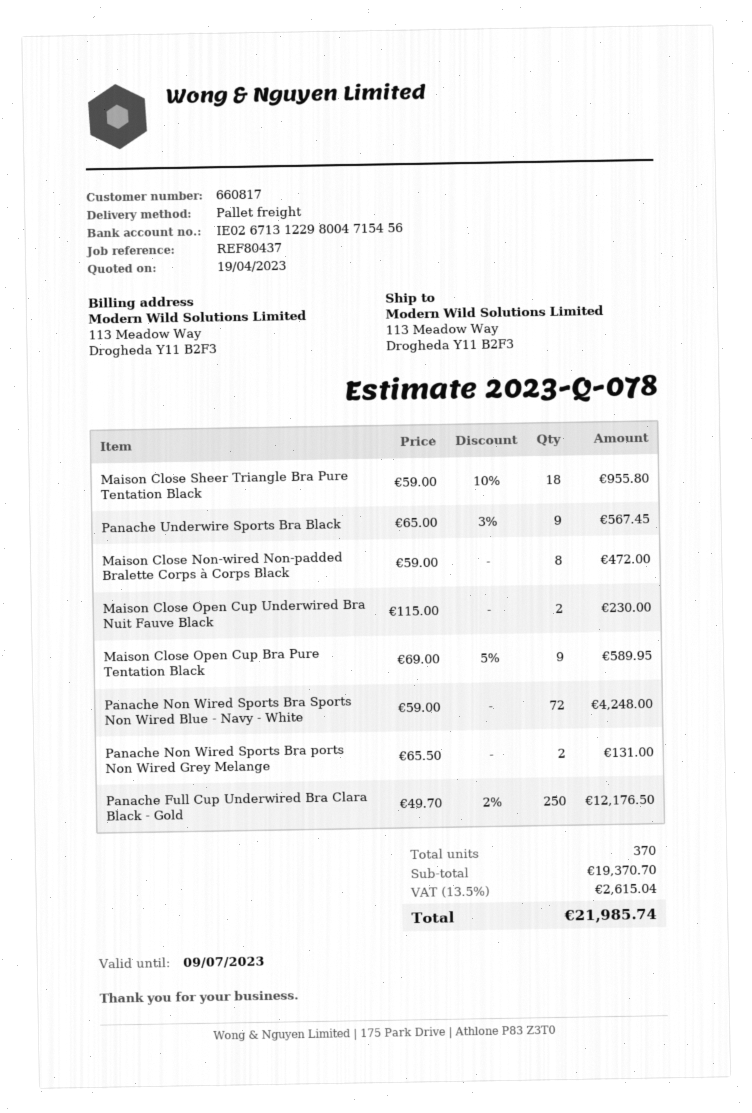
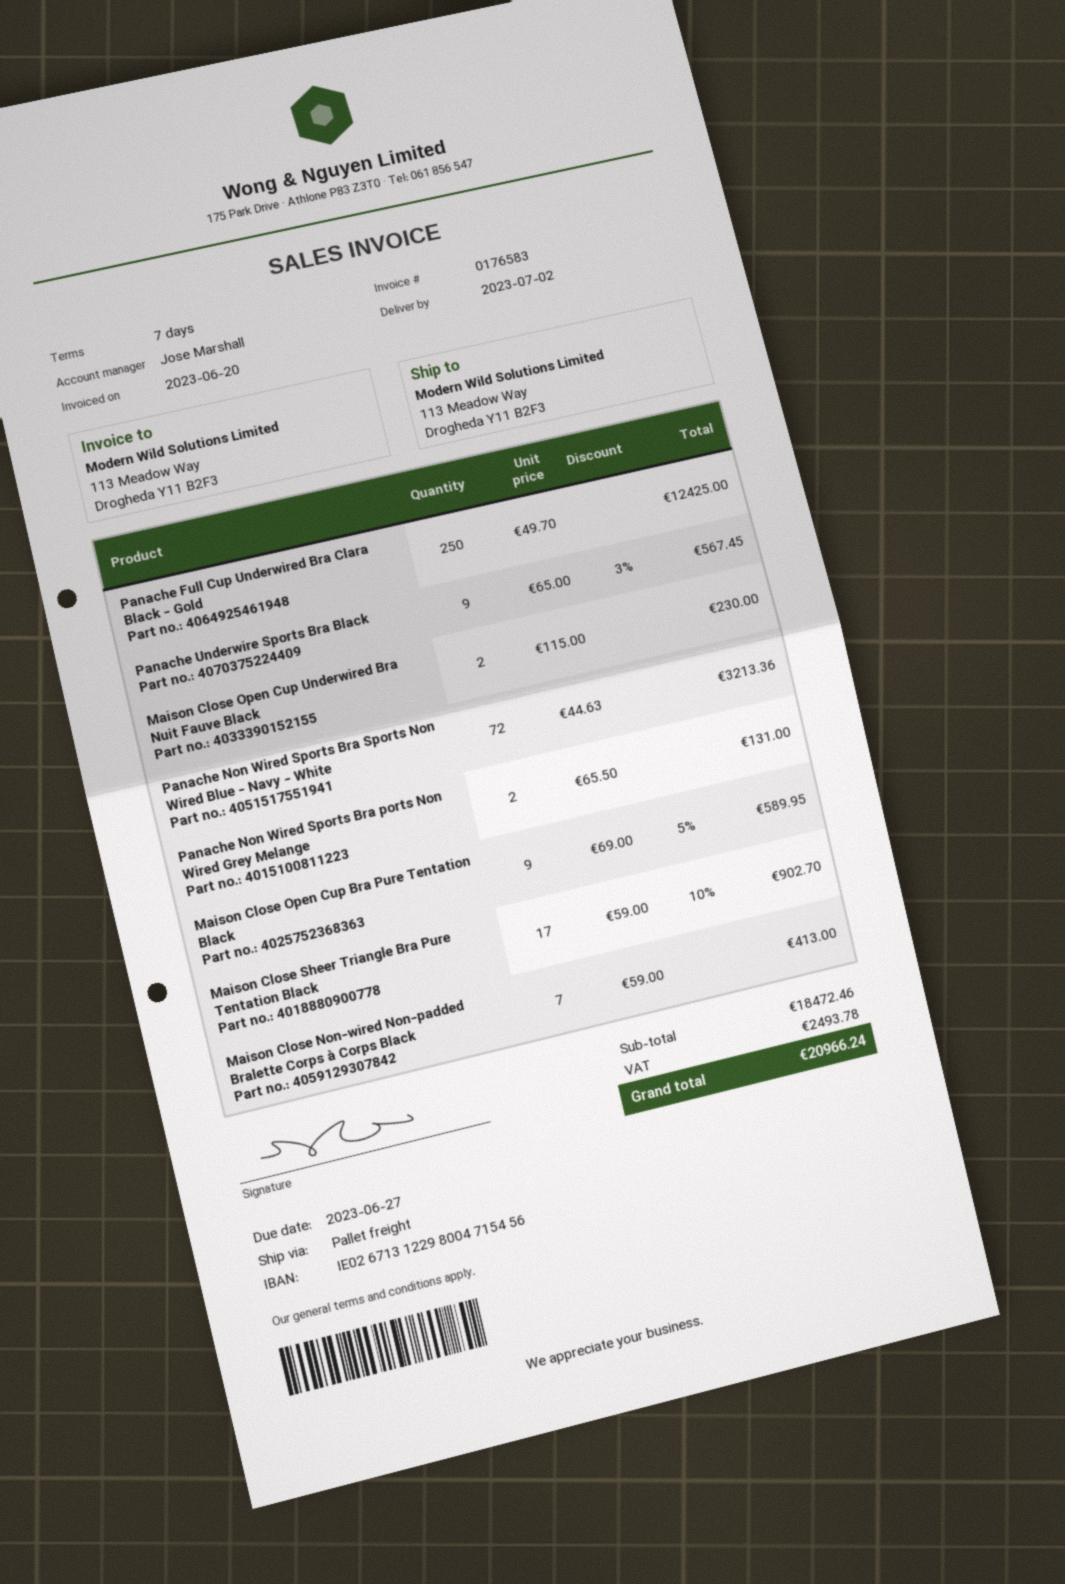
Maison Close Sheer Triangle Bra Pure Tentation Black: 18 x 59.00 - 10% = 955.80 -> 17 x 59.00 - 10% = 902.70
Maison Close Non-wired Non-padded Bralette Corps à Corps Black: 8 x 59.00 = 472.00 -> 7 x 59.00 = 413.00
Panache Non Wired Sports Bra Sports Non Wired Blue - Navy - White: 72 x 59.00 = 4248.00 -> 72 x 44.63 = 3213.36
Panache Full Cup Underwired Bra Clara Black - Gold: 250 x 49.70 - 2% = 12176.50 -> 250 x 49.70 = 12425.00
subtotal: 19370.70 -> 18472.46
tax: 2615.04 -> 2493.78
total: 21985.74 -> 20966.24

